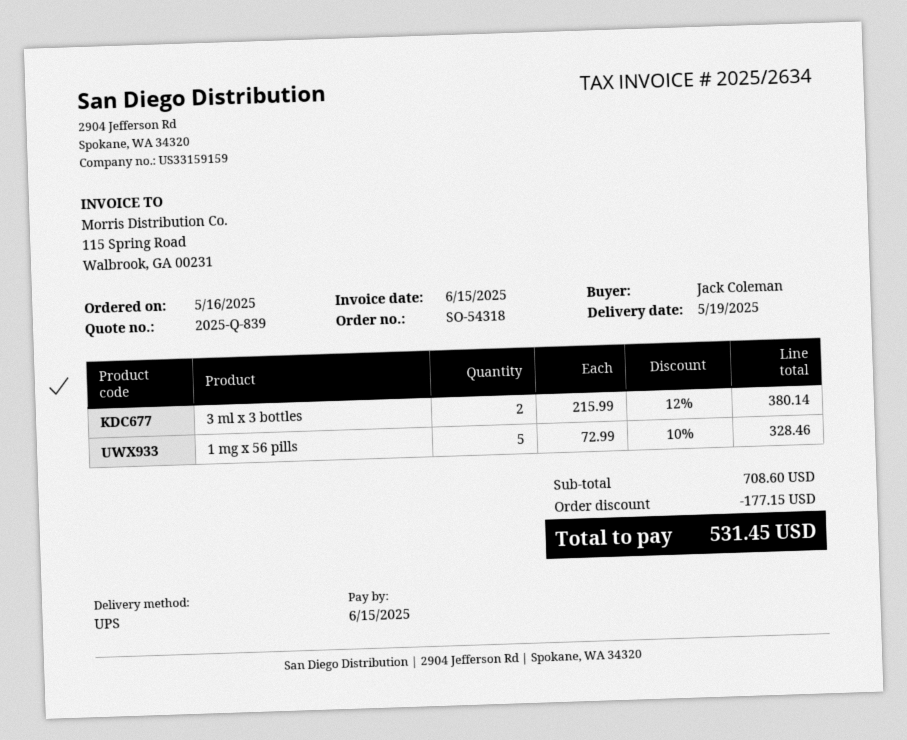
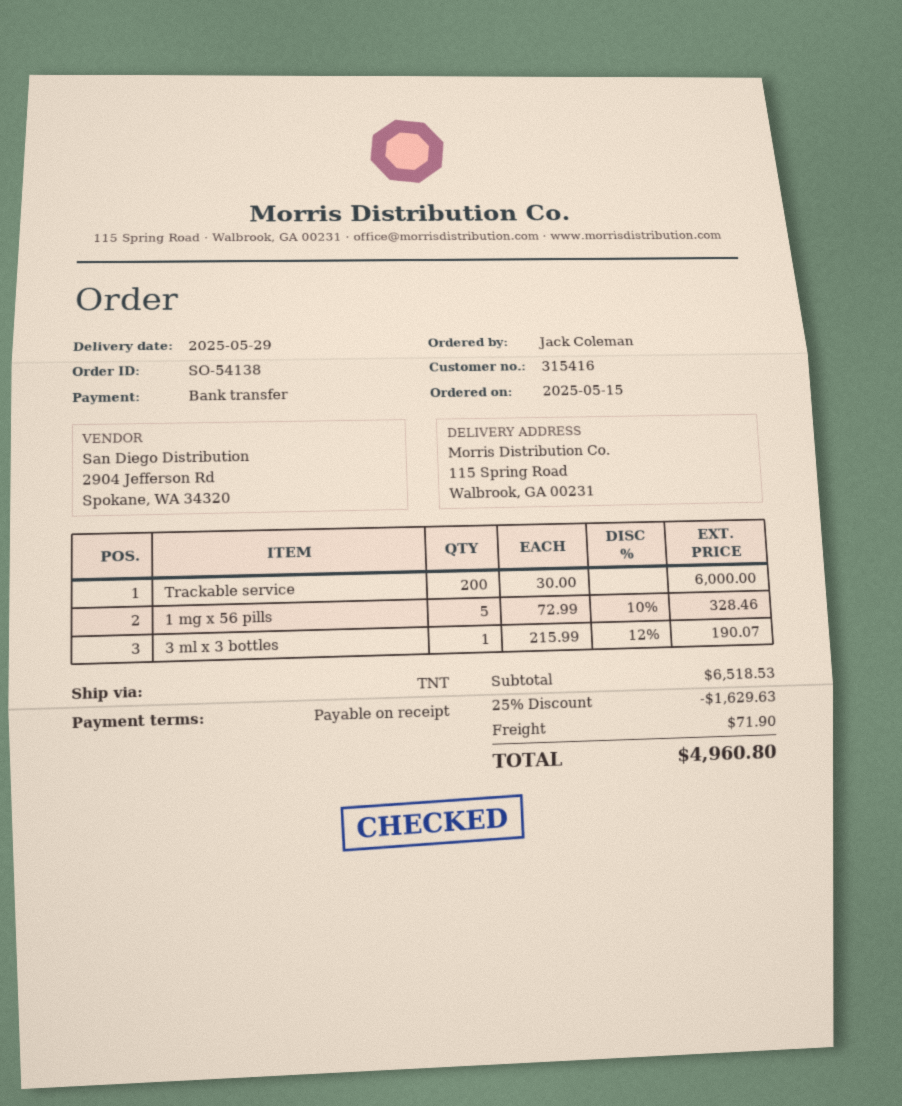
order number: SO-54318 -> SO-54138
order date: 2025-05-16 -> 2025-05-15
delivery date: 2025-05-19 -> 2025-05-29
shipping method: UPS -> TNT
3 ml x 3 bottles: 2 x 215.99 - 12% = 380.14 -> 1 x 215.99 - 12% = 190.07
Trackable service: none -> 200 x 30.00 = 6000.00
subtotal: 708.60 -> 6518.53
discount: 177.15 -> 1629.63
shipping: none -> 71.90
total: 531.45 -> 4960.80

